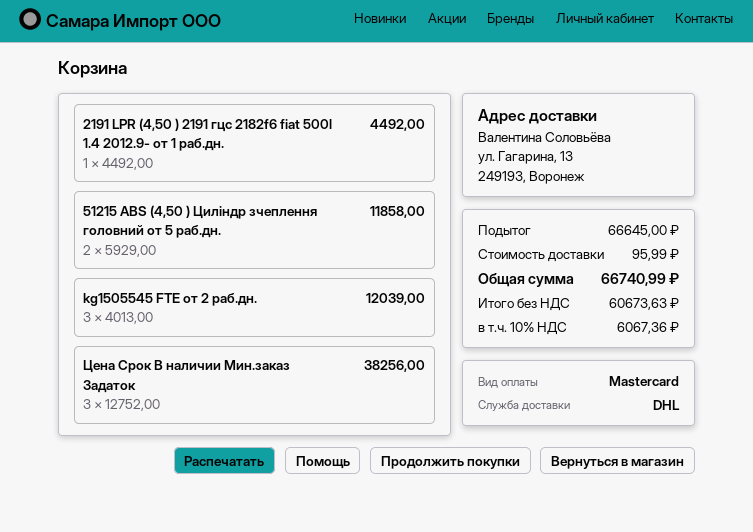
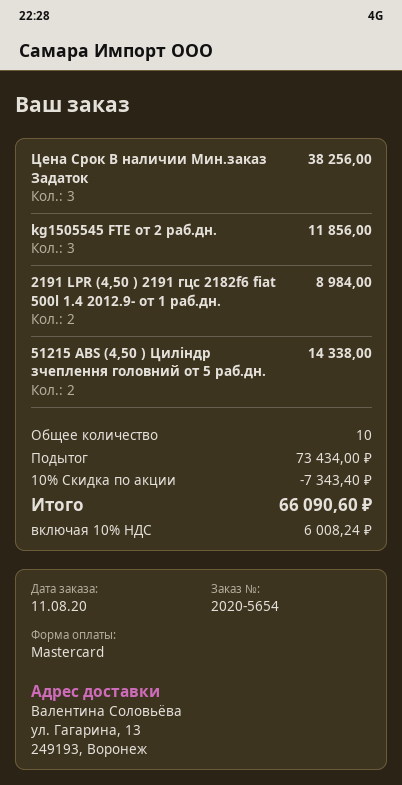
2191 LPR (4,50 ) 2191 гцс 2182f6 fiat 500l 1.4 2012.9- от 1 раб.дн.: 1 for 4492.00 -> 2 for 8984.00
51215 ABS (4,50 ) Цилiндр зчеплення головний от 5 раб.дн.: 2 for 11858.00 -> 2 for 14338.00
kg1505545 FTE от 2 раб.дн.: 3 for 12039.00 -> 3 for 11856.00
subtotal: 66645.00 -> 73434.00
discount: none -> 10% = 7343.40
shipping: 95.99 -> none
tax: 10% = 6067.36 -> 10% = 6008.24
total: 66740.99 -> 66090.60

